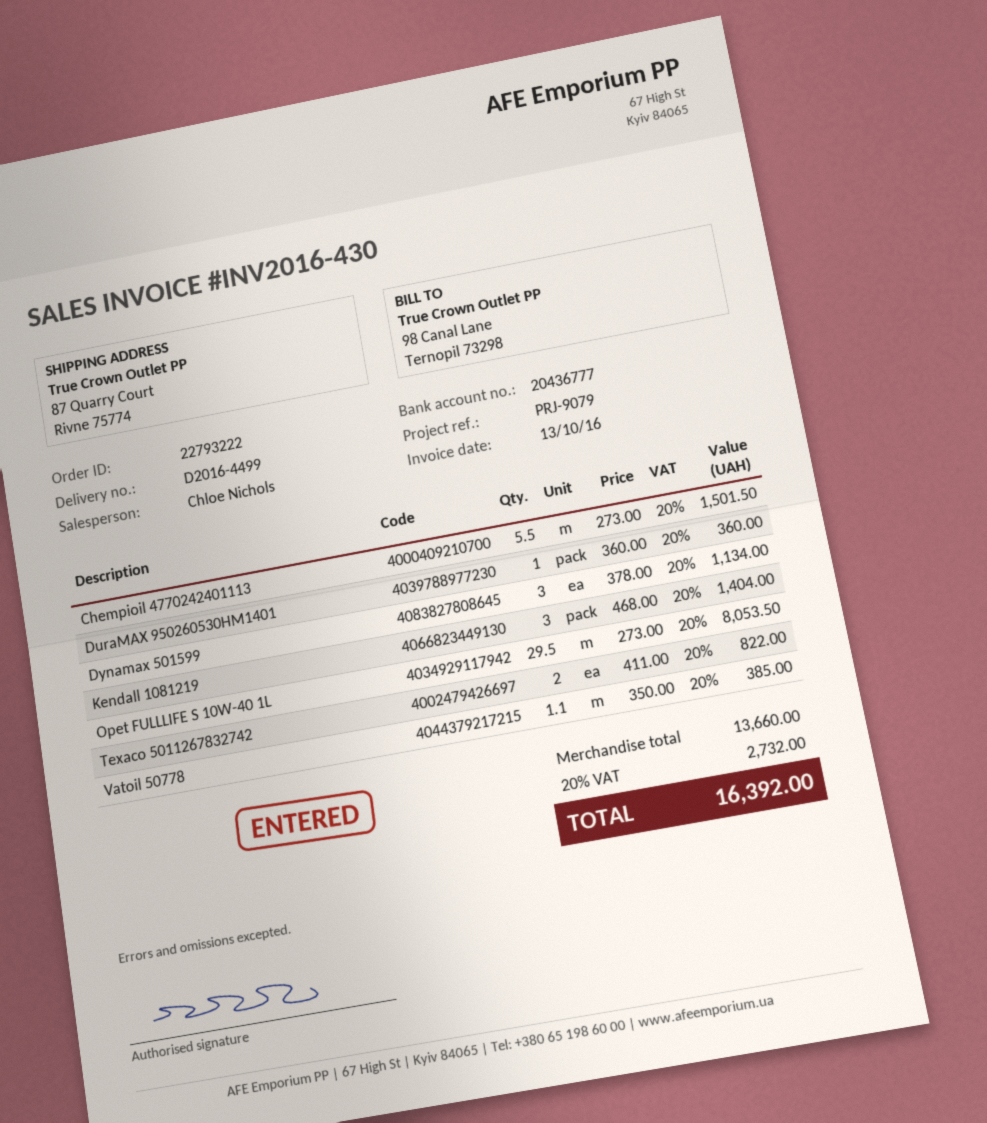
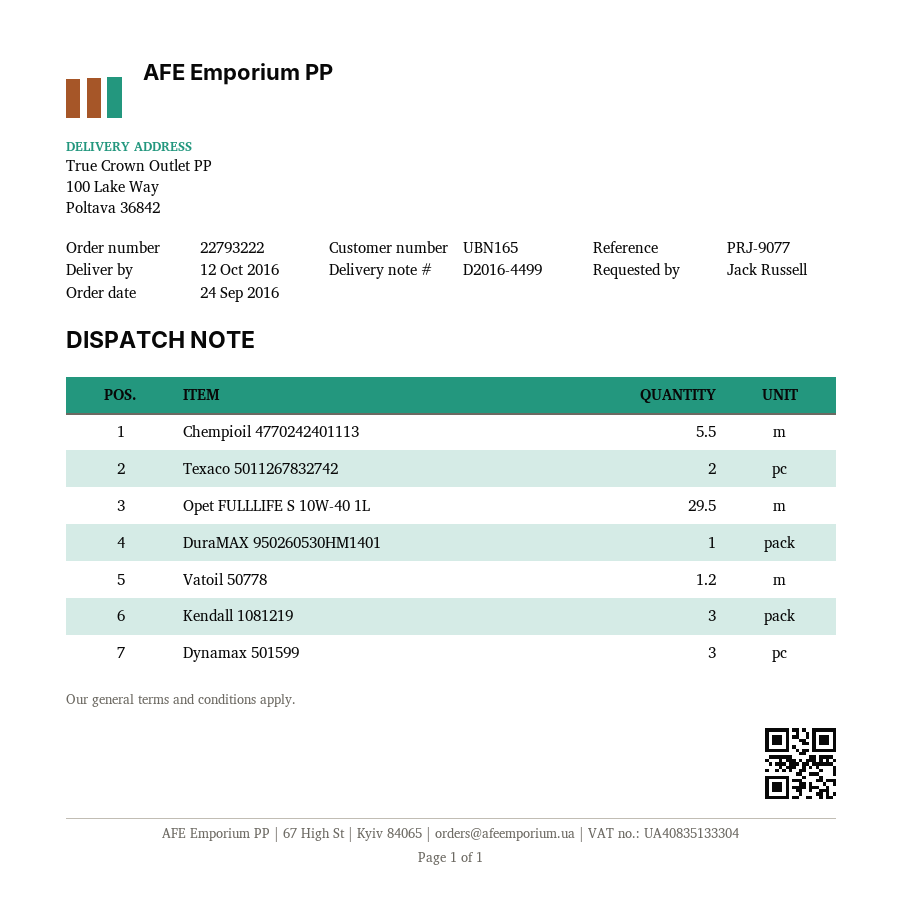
reference: PRJ-9079 -> PRJ-9077
ship to: 87 Quarry Court, Rivne 75774 -> 100 Lake Way, Poltava 36842
Vatoil 50778: 1.1 -> 1.2

